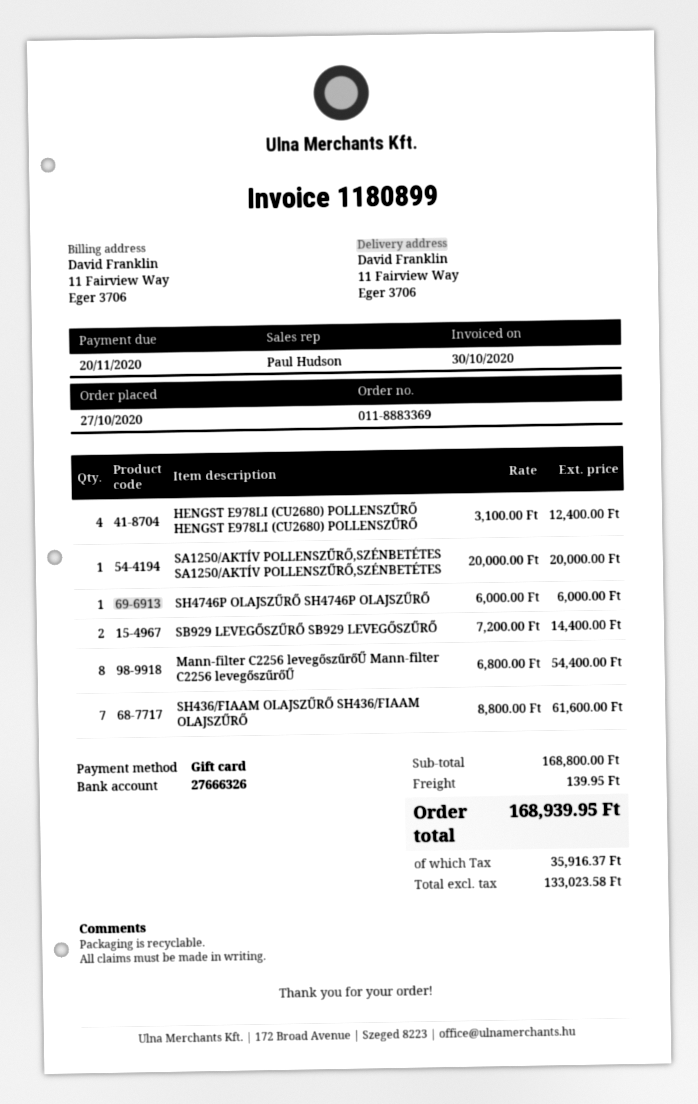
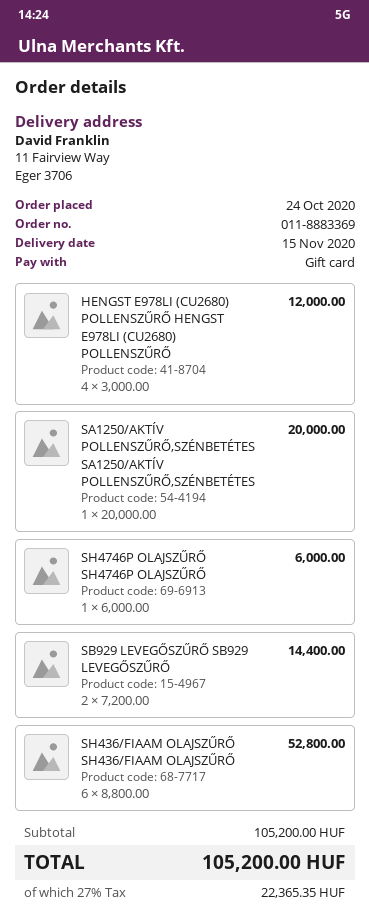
order date: 2020-10-27 -> 2020-10-24
HENGST E978LI (CU2680) POLLENSZŰRŐ HENGST E978LI (CU2680) POLLENSZŰRŐ: 4 x 3100.00 = 12400.00 -> 4 x 3000.00 = 12000.00
Mann-filter C2256 levegőszűrőŰ Mann-filter C2256 levegőszűrőŰ: 8 x 6800.00 = 54400.00 -> none
SH436/FIAAM OLAJSZŰRŐ SH436/FIAAM OLAJSZŰRŐ: 7 x 8800.00 = 61600.00 -> 6 x 8800.00 = 52800.00
subtotal: 168800.00 -> 105200.00
shipping: 139.95 -> none
tax: 35916.37 -> 22365.35
total: 168939.95 -> 105200.00

